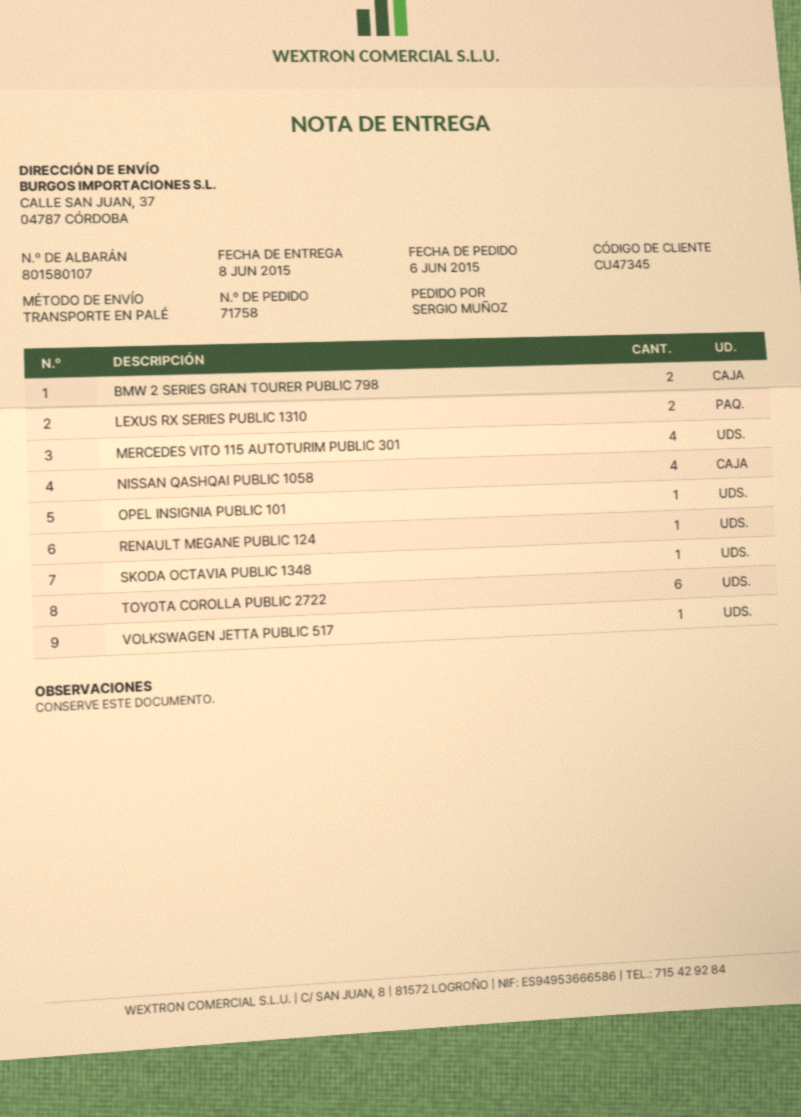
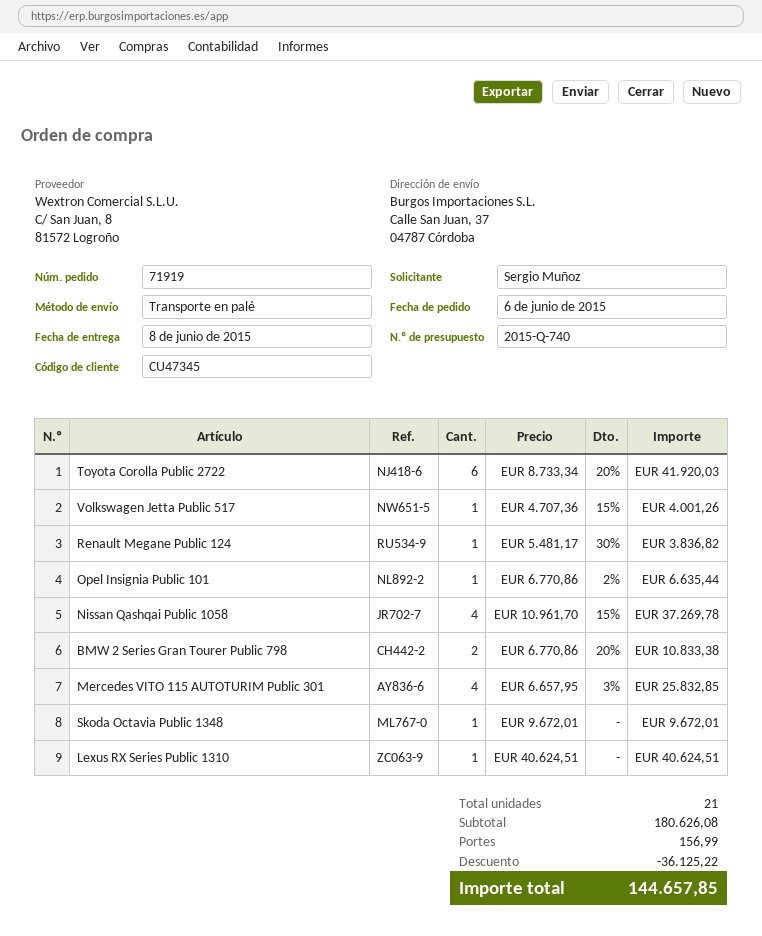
order number: 71758 -> 71919
LEXUS RX SERIES PUBLIC 1310: 2 -> 1

